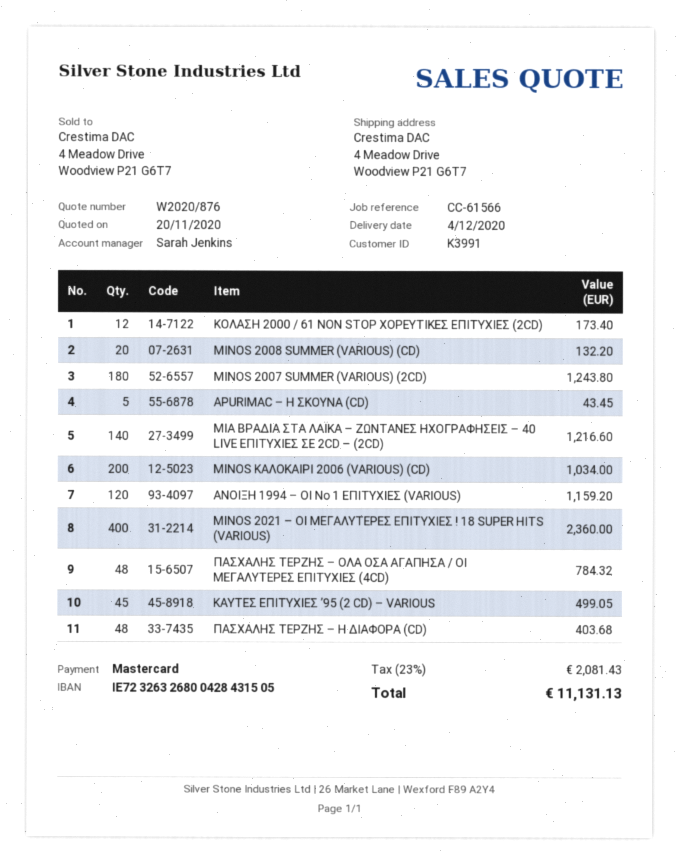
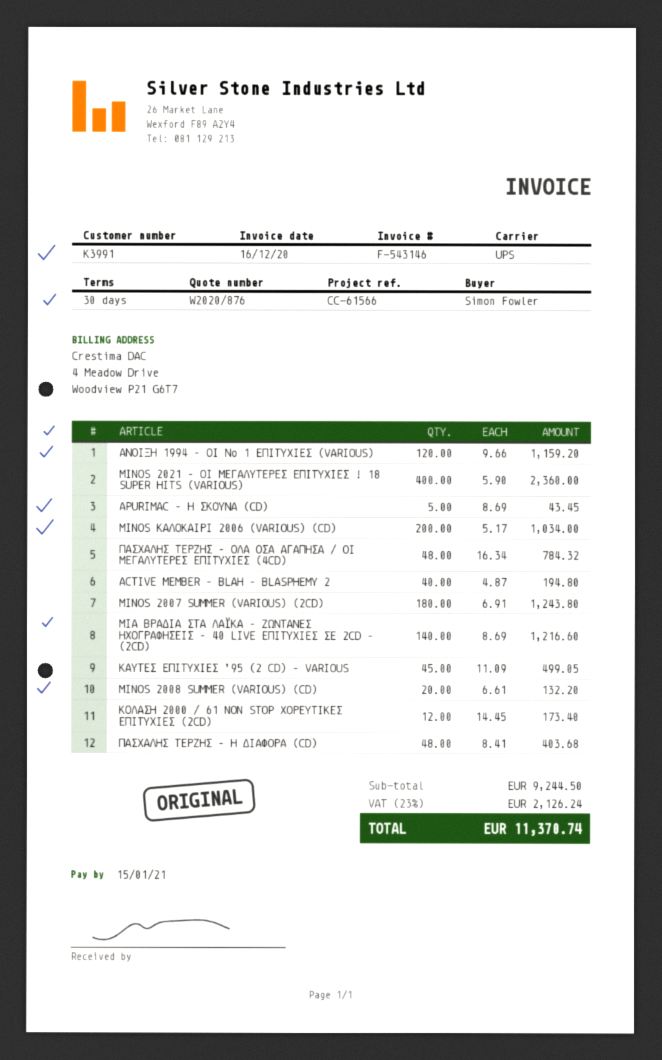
ACTIVE MEMBER – BLAH – BLASPHEMY 2: none -> 40 for 194.80
tax: 23% = 2081.43 -> 23% = 2126.24
total: 11131.13 -> 11370.74

